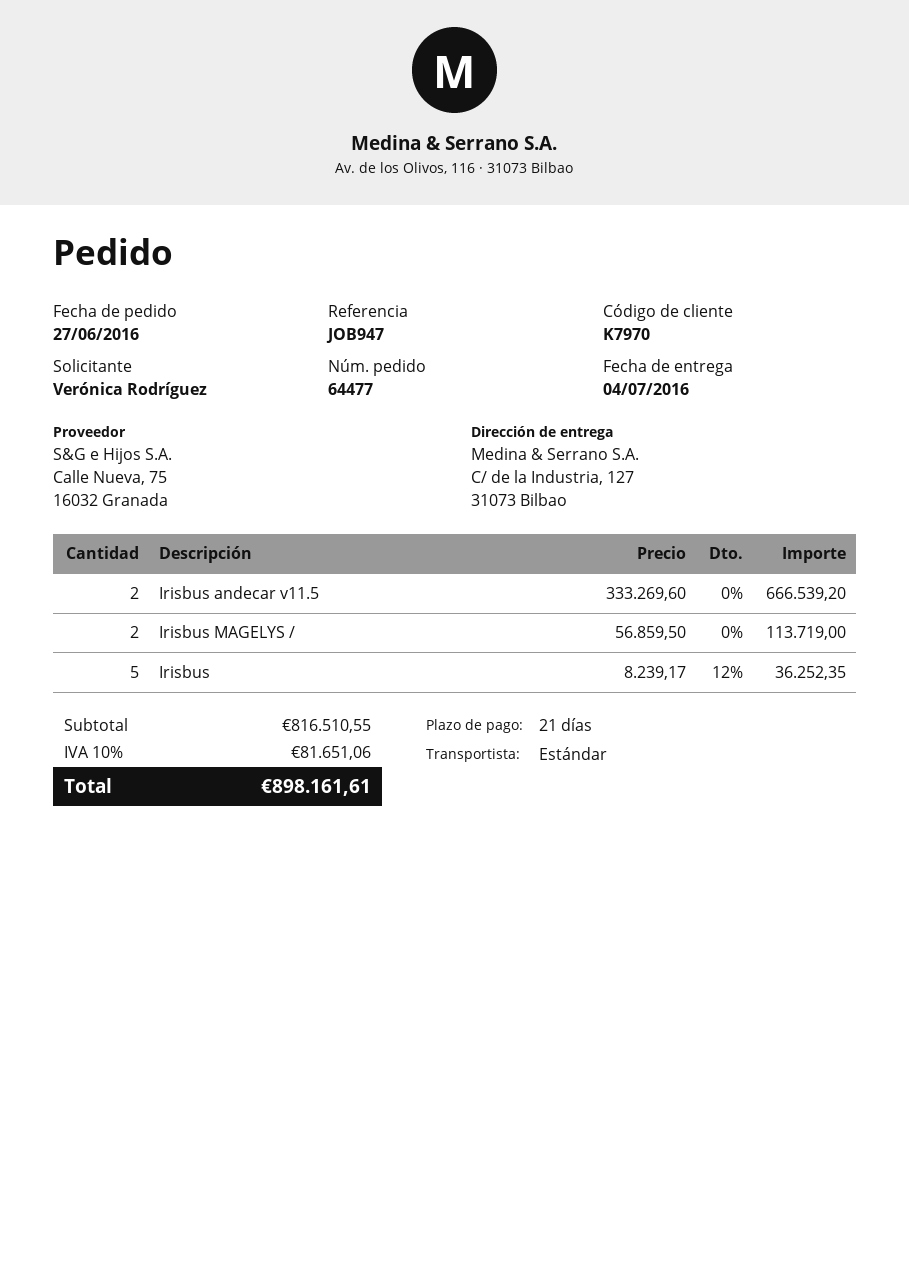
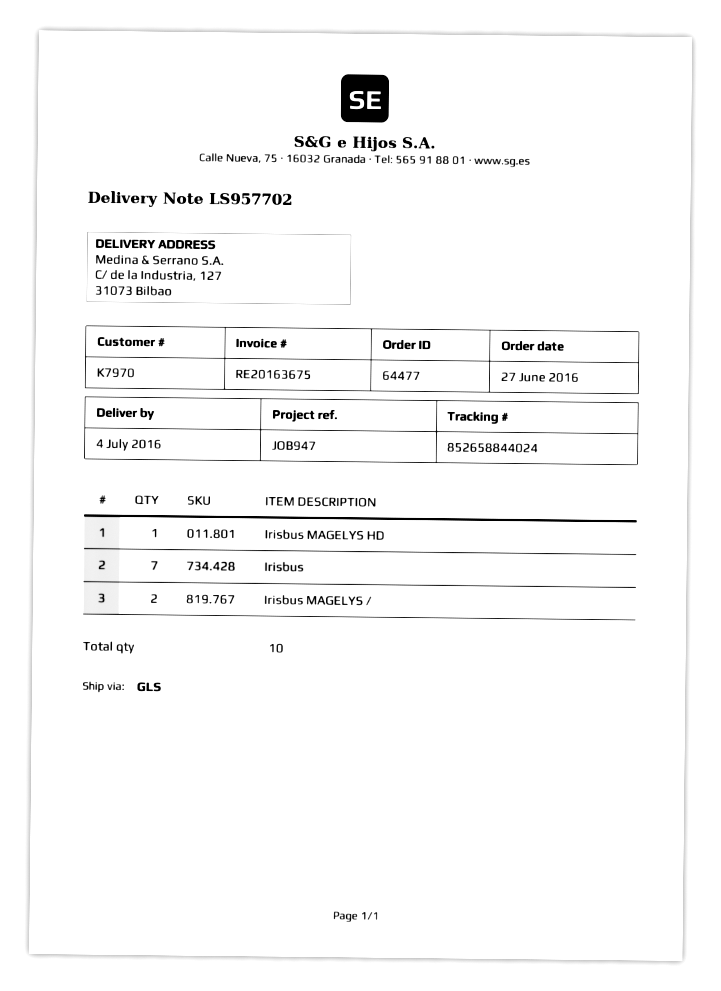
shipping method: standard -> GLS
Irisbus andecar v11.5: 2 -> none
Irisbus: 5 -> 7
Irisbus MAGELYS HD: none -> 1

